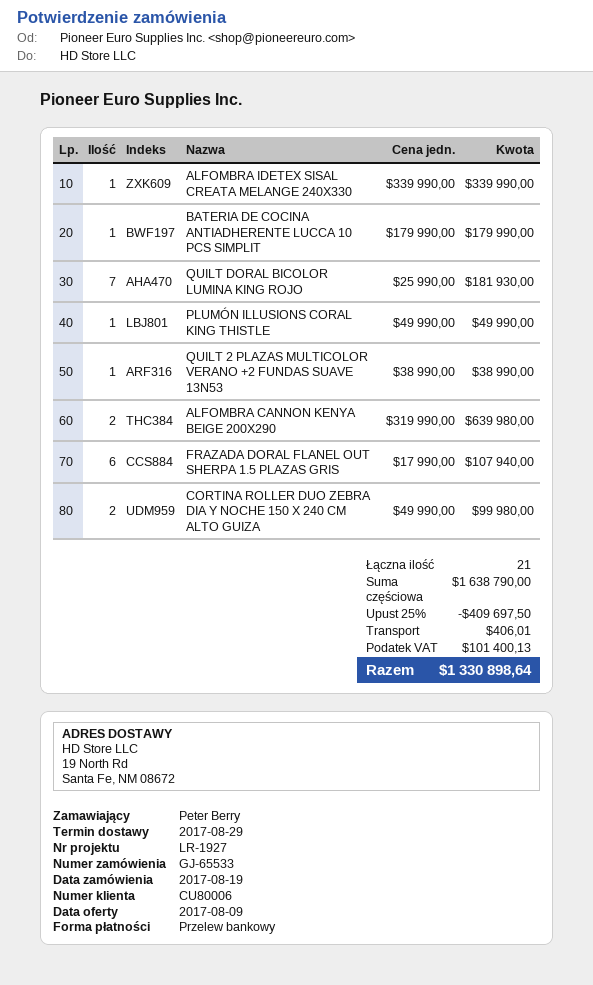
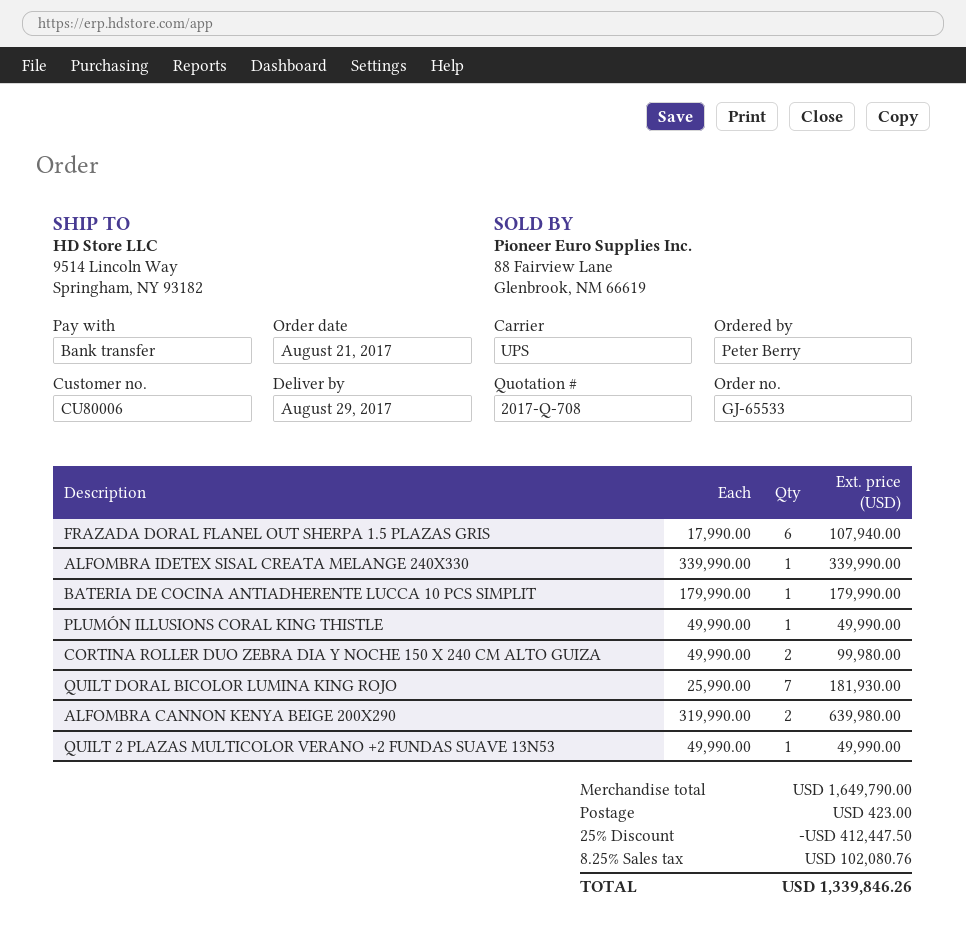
order date: 2017-08-19 -> 2017-08-21
ship to: 19 North Rd, Santa Fe, NM 08672 -> 9514 Lincoln Way, Springham, NY 93182
QUILT 2 PLAZAS MULTICOLOR VERANO +2 FUNDAS SUAVE 13N53: 1 x 38990.00 = 38990.00 -> 1 x 49990.00 = 49990.00
subtotal: 1638790.00 -> 1649790.00
discount: 25% = 409697.50 -> 25% = 412447.50
shipping: 406.01 -> 423.00
tax: 101400.13 -> 102080.76
total: 1330898.64 -> 1339846.26

